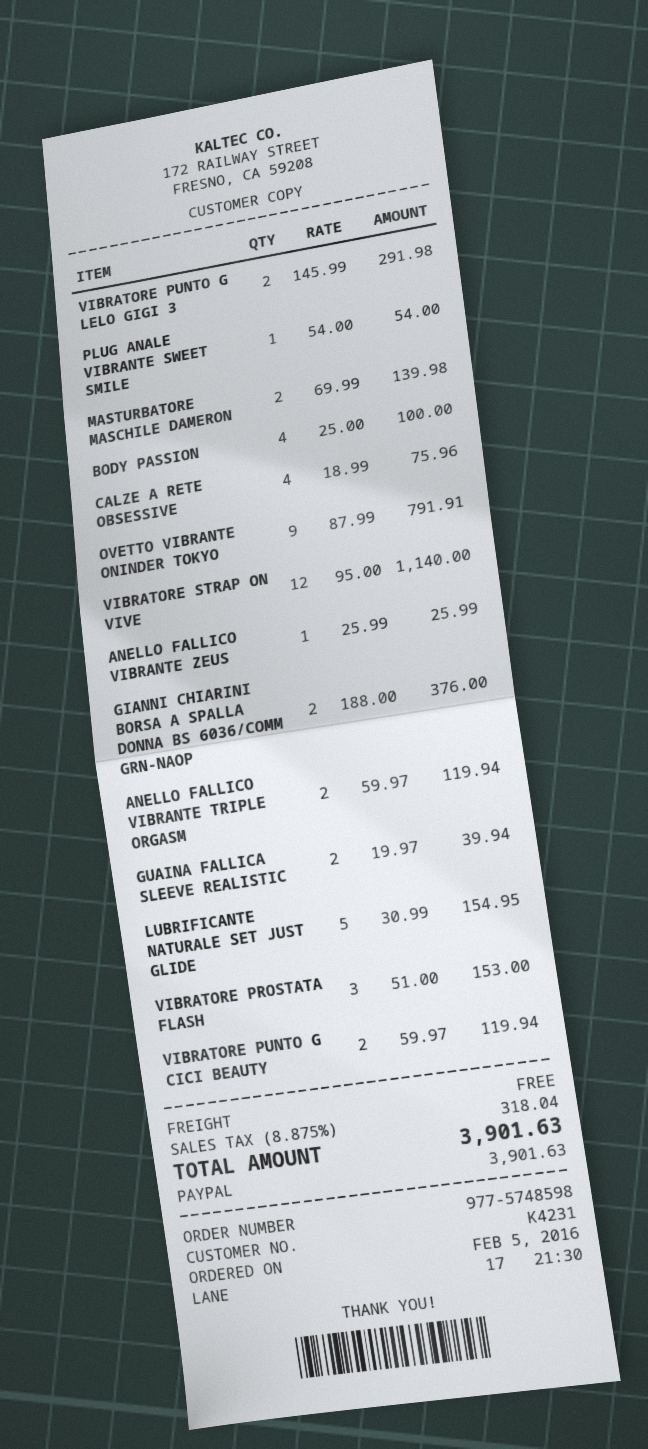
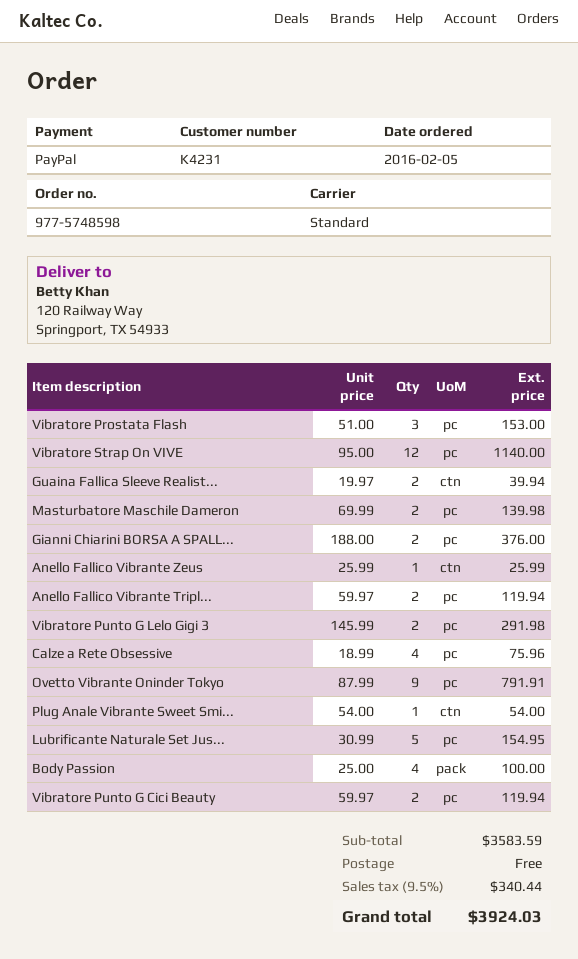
tax: 8.875% = 318.04 -> 9.5% = 340.44
total: 3901.63 -> 3924.03

